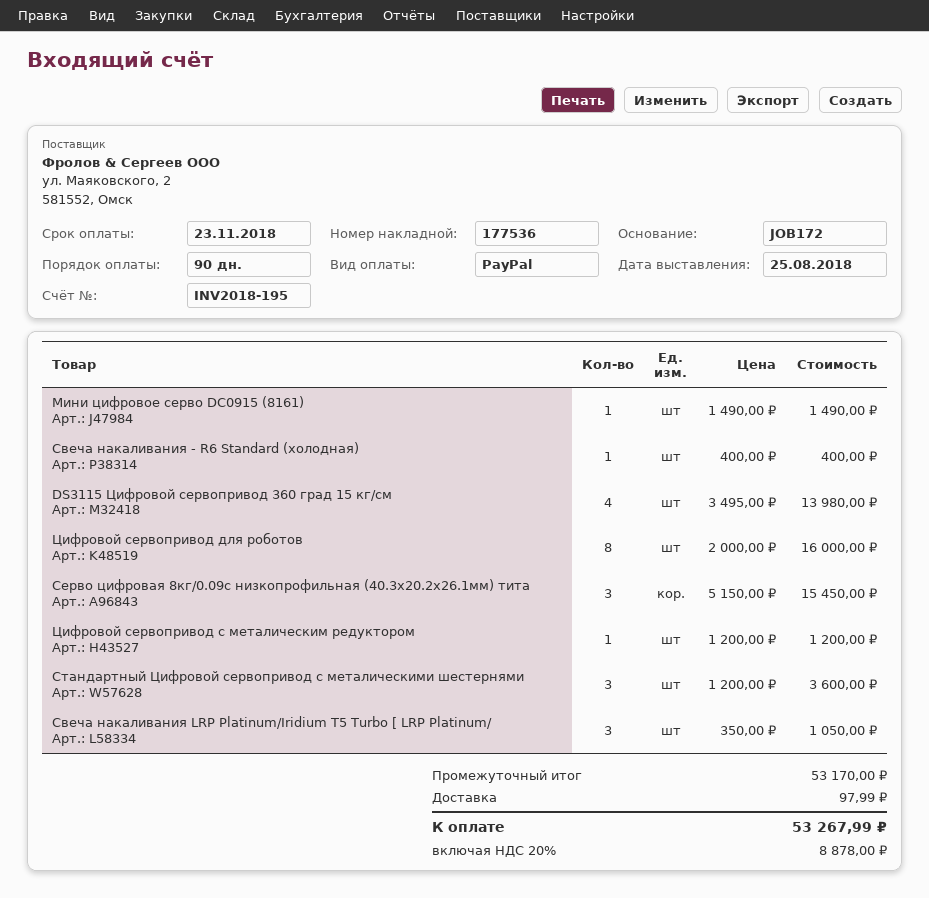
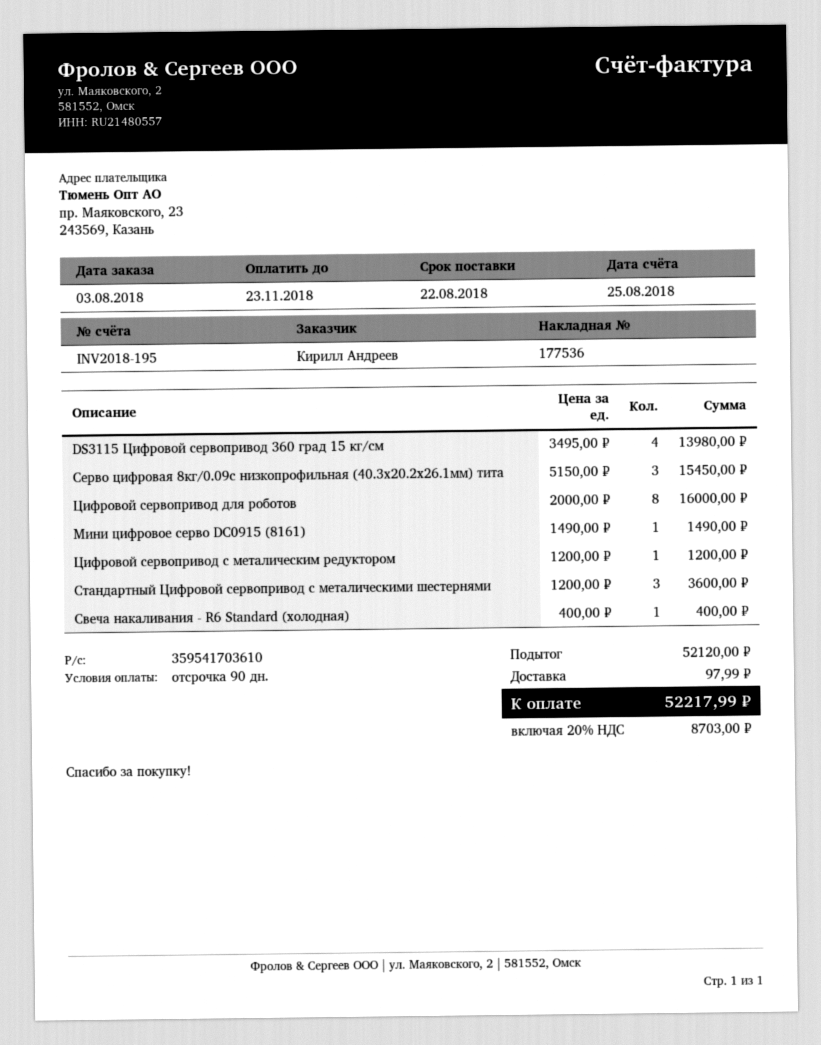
Свеча накаливания LRP Platinum/Iridium T5 Turbo [ LRP Platinum/: 3 x 350.00 = 1050.00 -> none
subtotal: 53170.00 -> 52120.00
tax: 20% = 8878.00 -> 20% = 8703.00
total: 53267.99 -> 52217.99

